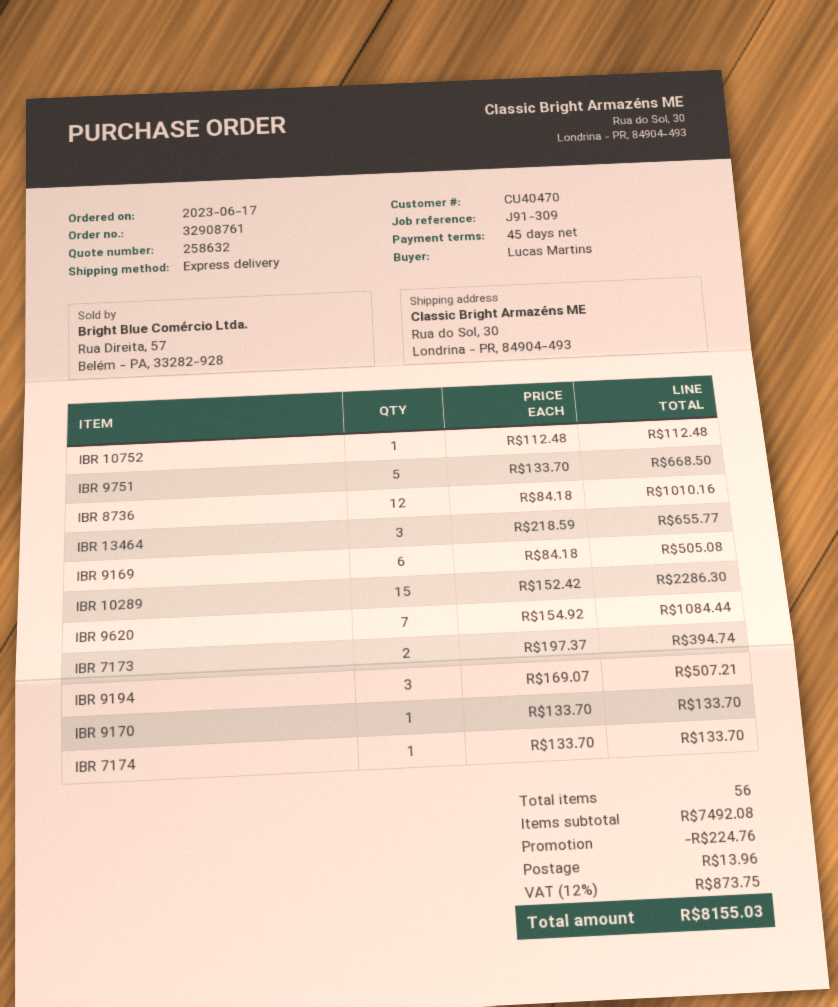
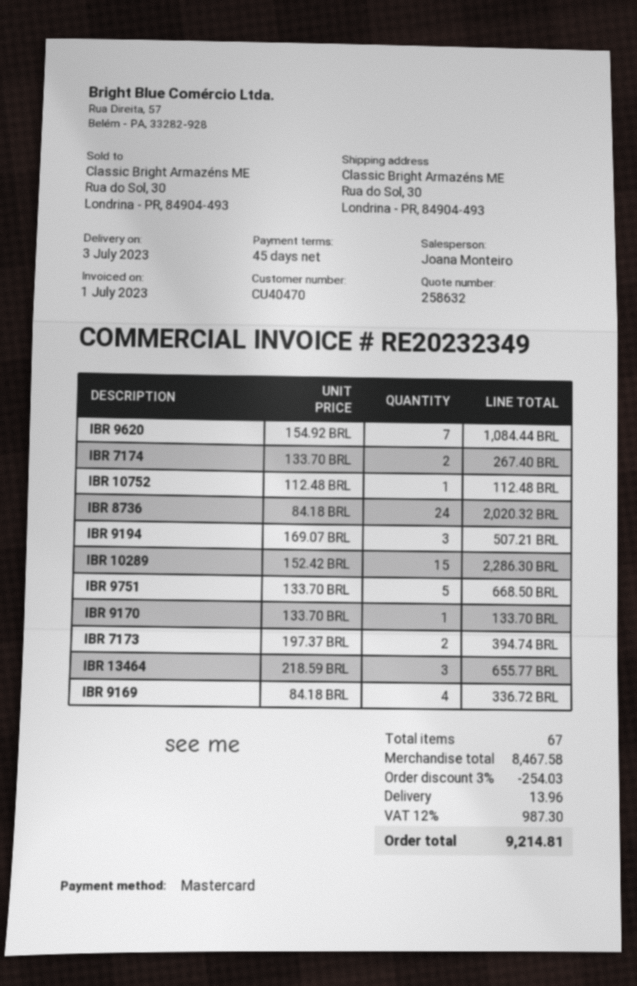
IBR 8736: 12 x 84.18 = 1010.16 -> 24 x 84.18 = 2020.32
IBR 9169: 6 x 84.18 = 505.08 -> 4 x 84.18 = 336.72
IBR 7174: 1 x 133.70 = 133.70 -> 2 x 133.70 = 267.40
total quantity: 56 -> 67
subtotal: 7492.08 -> 8467.58
discount: 224.76 -> 254.03
tax: 12% = 873.75 -> 12% = 987.30
total: 8155.03 -> 9214.81

